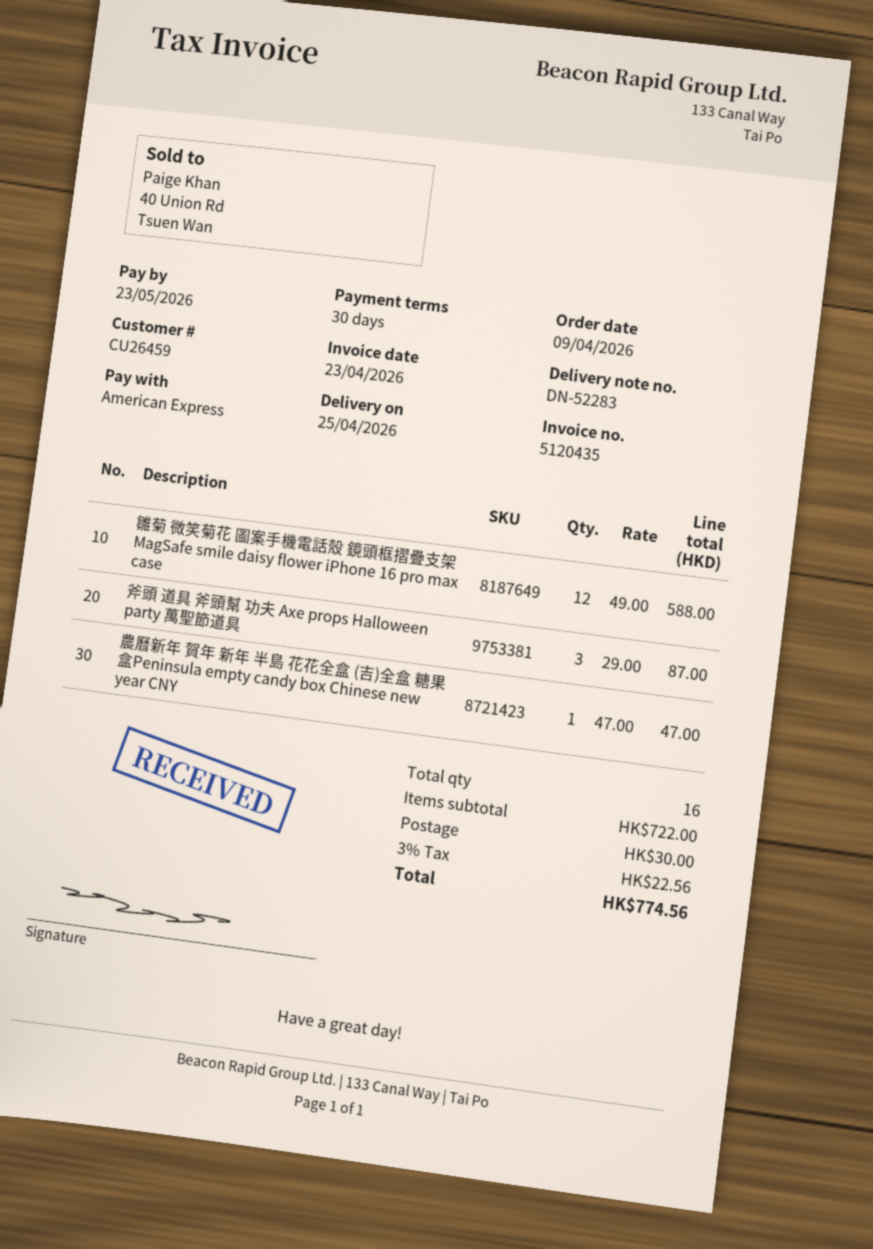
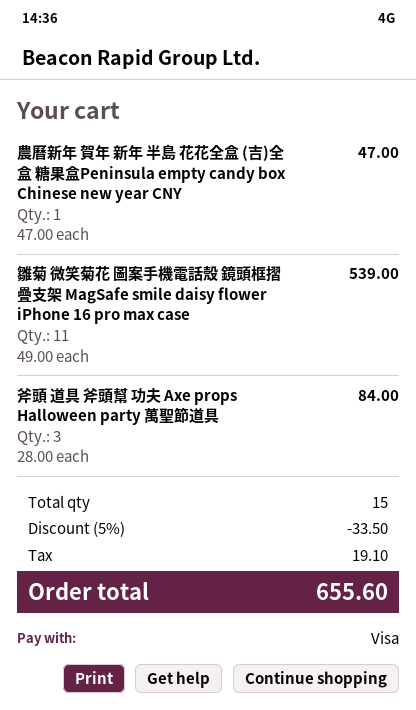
payment method: American Express -> Visa
雛菊 微笑菊花 圖案手機電話殼 鏡頭框摺疊支架 MagSafe smile daisy flower iPhone 16 pro max case: 12 x 49.00 = 588.00 -> 11 x 49.00 = 539.00
斧頭 道具 斧頭幫 功夫 Axe props Halloween party 萬聖節道具: 3 x 29.00 = 87.00 -> 3 x 28.00 = 84.00
total quantity: 16 -> 15
discount: none -> 5% = 33.50
shipping: 30.00 -> none
tax: 22.56 -> 19.10
total: 774.56 -> 655.60

